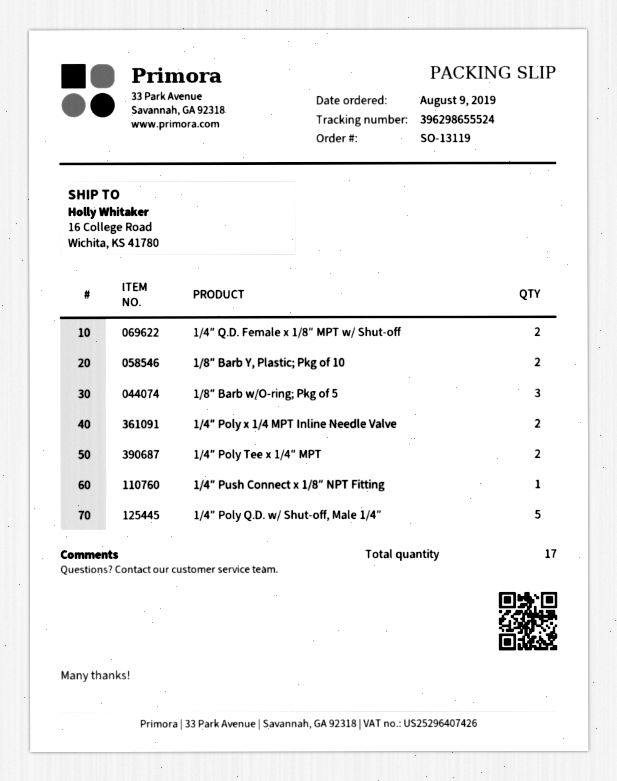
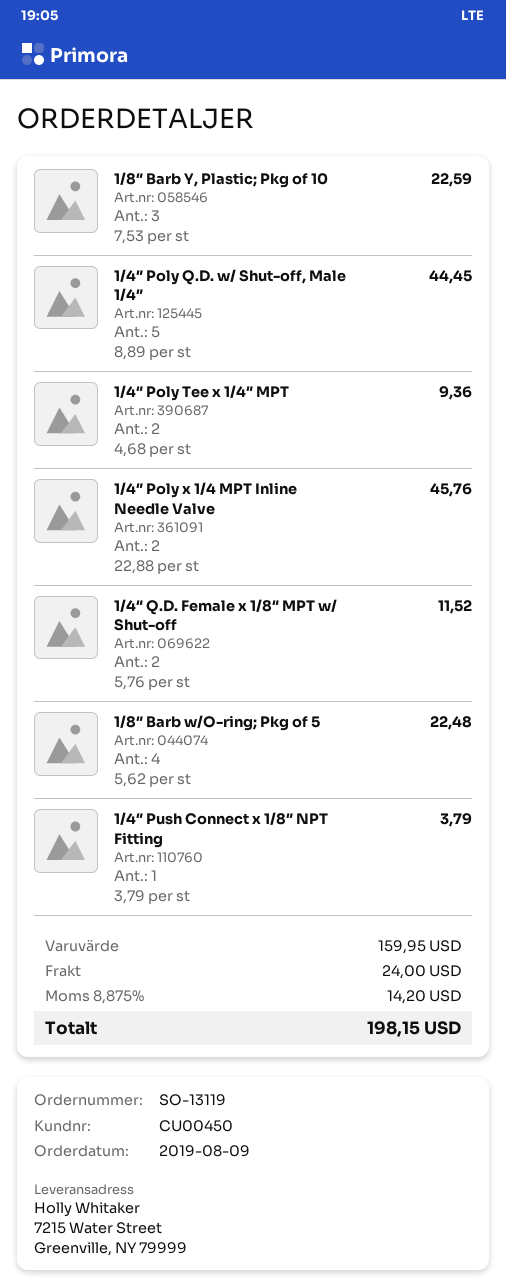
ship to: 16 College Road, Wichita, KS 41780 -> 7215 Water Street, Greenville, NY 79999
1/8″ Barb Y, Plastic; Pkg of 10: 2 -> 3
1/8″ Barb w/O-ring; Pkg of 5: 3 -> 4

